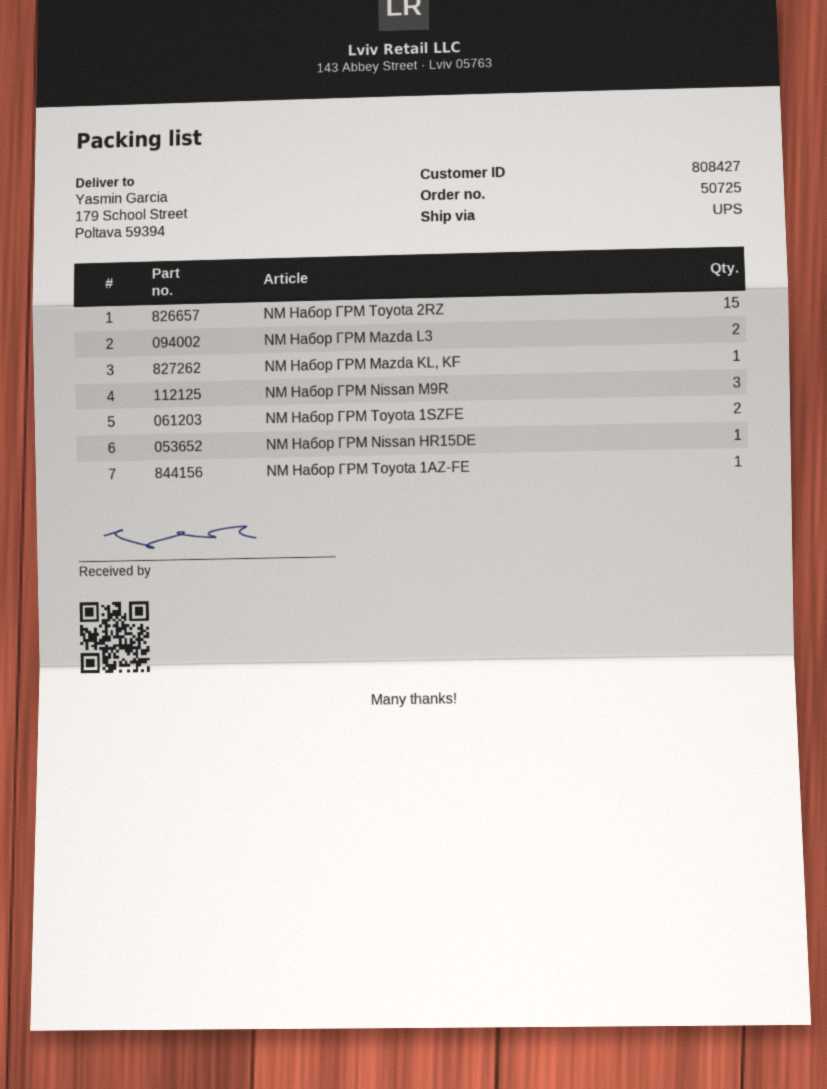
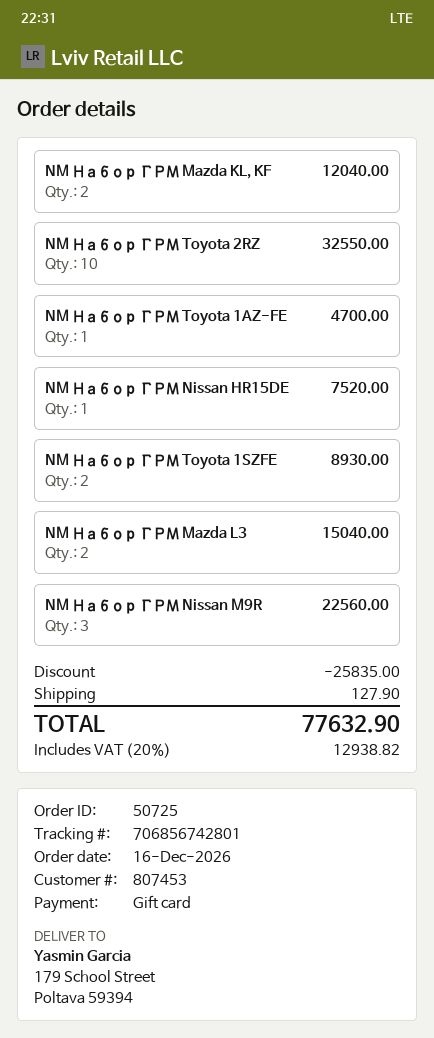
customer number: 808427 -> 807453
NM Набор ГРМ Toyota 2RZ: 15 -> 10
NM Набор ГРМ Mazda KL, KF: 1 -> 2

